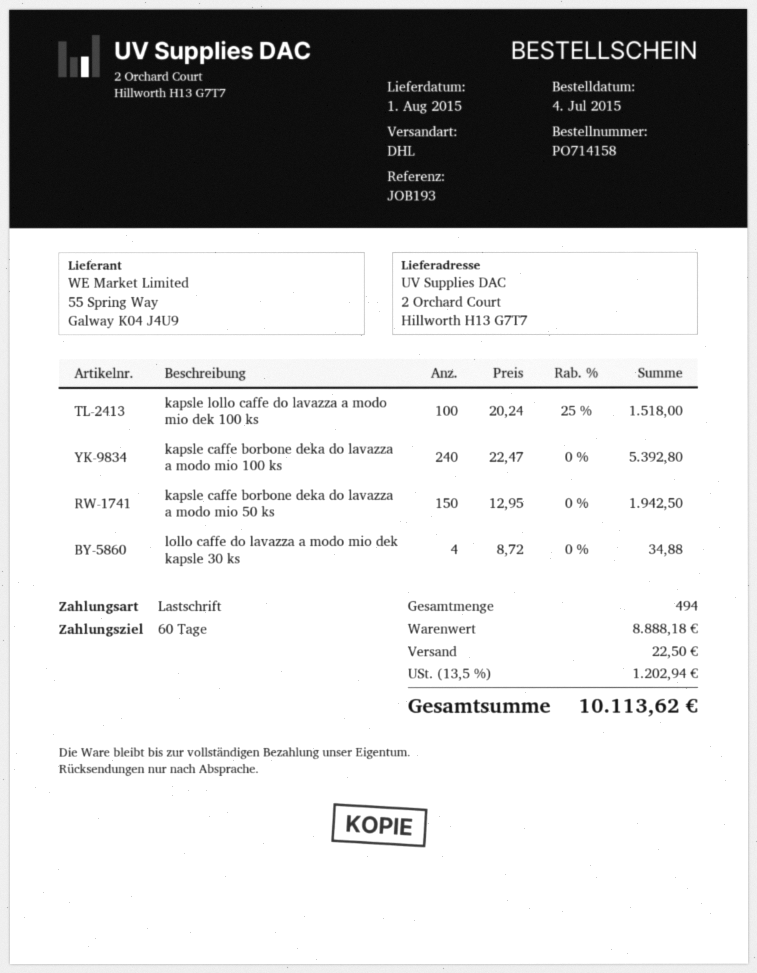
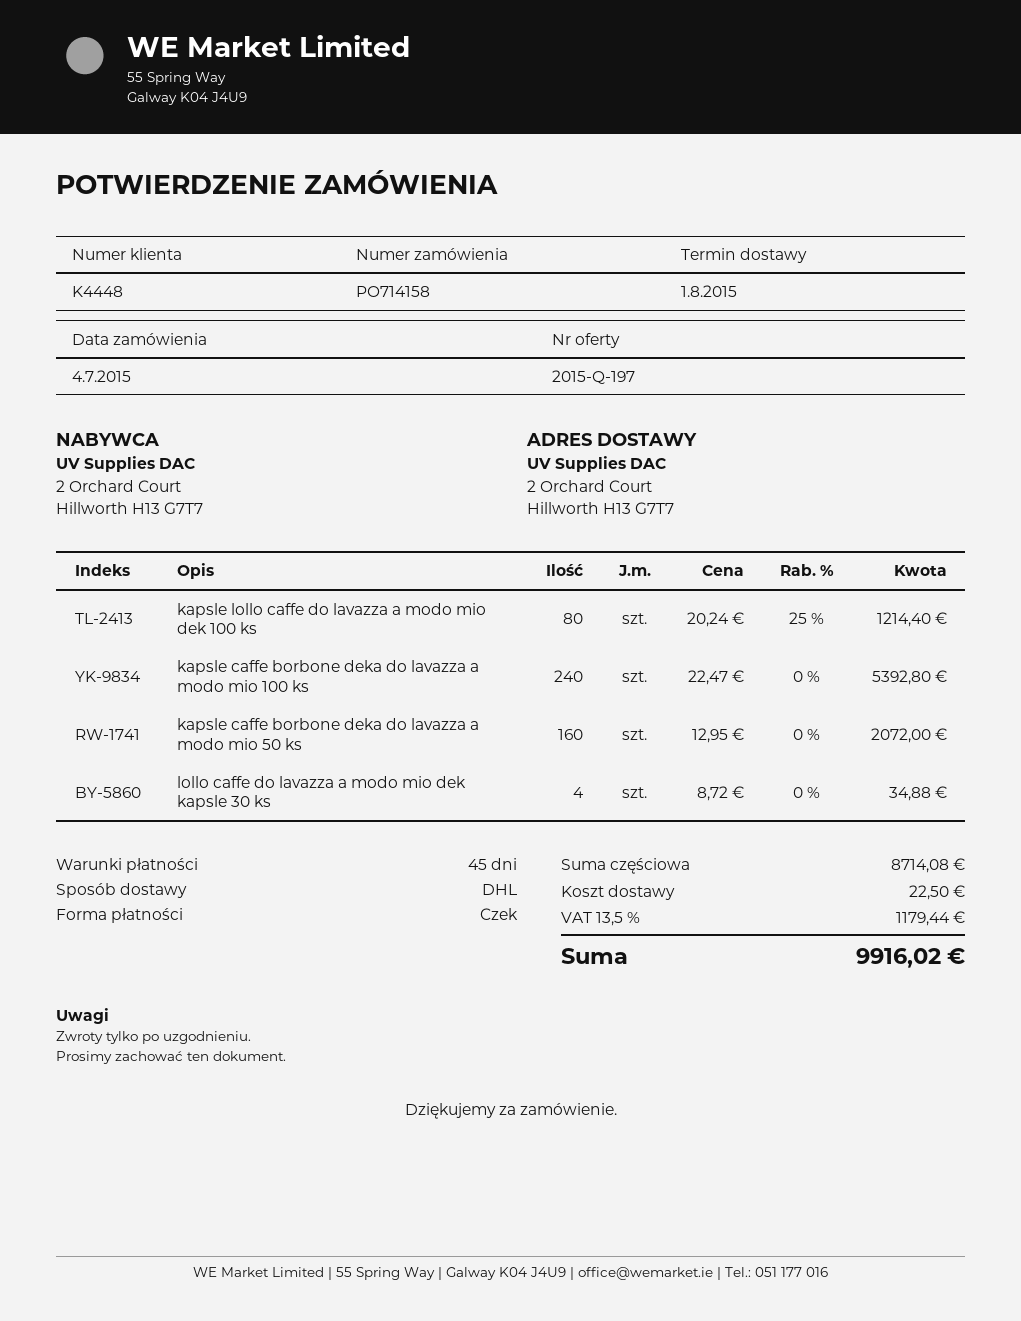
payment terms: 60 days -> 45 days
payment method: direct debit -> cheque
kapsle lollo caffe do lavazza a modo mio dek 100 ks: 100 x 20.24 - 25% = 1518.00 -> 80 x 20.24 - 25% = 1214.40
kapsle caffe borbone deka do lavazza a modo mio 50 ks: 150 x 12.95 = 1942.50 -> 160 x 12.95 = 2072.00
subtotal: 8888.18 -> 8714.08
tax: 13.5% = 1202.94 -> 13.5% = 1179.44
total: 10113.62 -> 9916.02

